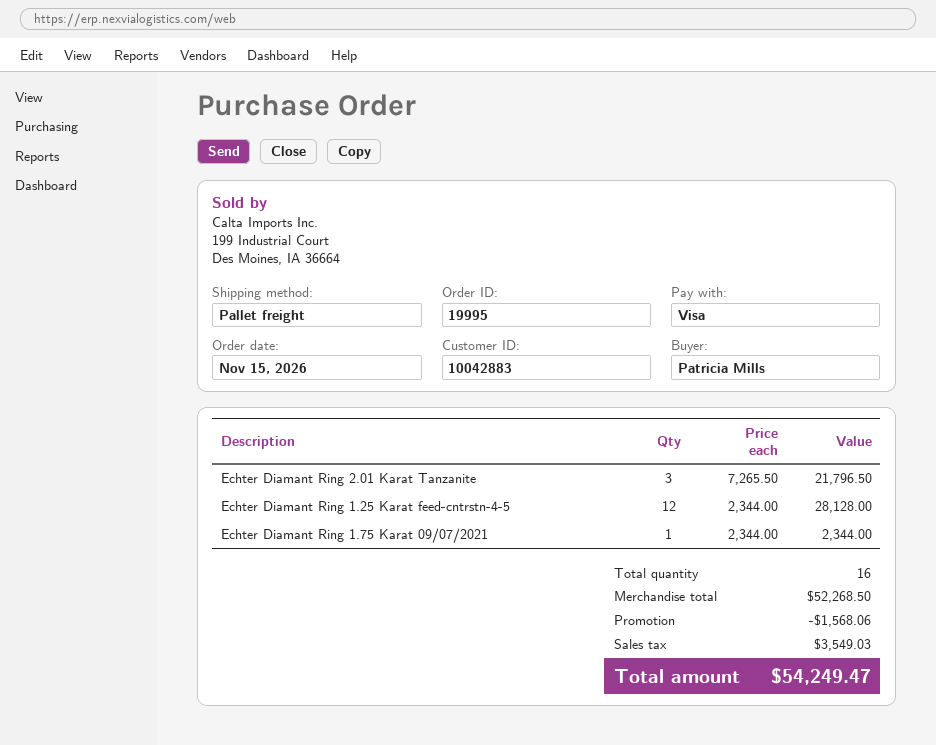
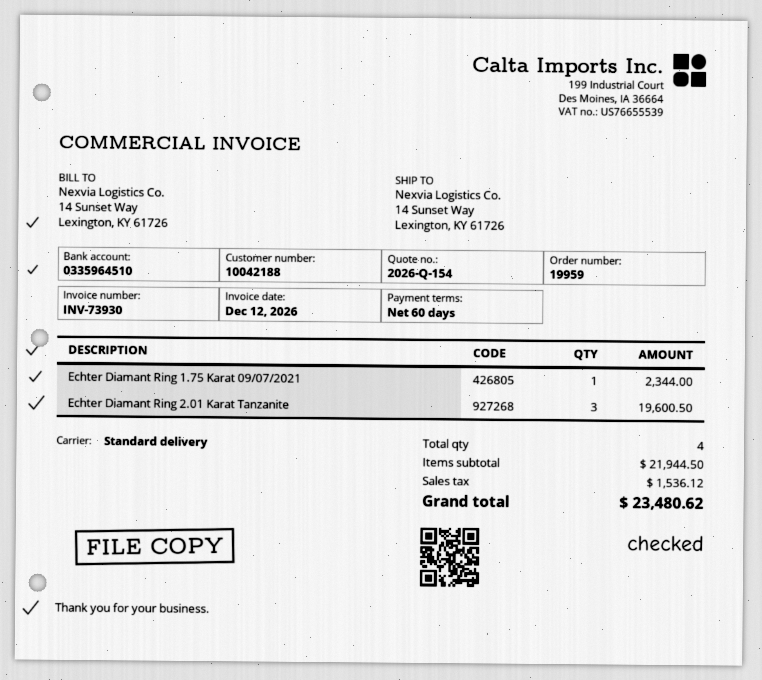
order number: 19995 -> 19959
customer number: 10042883 -> 10042188
shipping method: pallet freight -> standard
Echter Diamant Ring 2.01 Karat Tanzanite: 3 for 21796.50 -> 3 for 19600.50
Echter Diamant Ring 1.25 Karat feed-cntrstn-4-5: 12 for 28128.00 -> none
total quantity: 16 -> 4
subtotal: 52268.50 -> 21944.50
discount: 1568.06 -> none
tax: 3549.03 -> 1536.12
total: 54249.47 -> 23480.62

